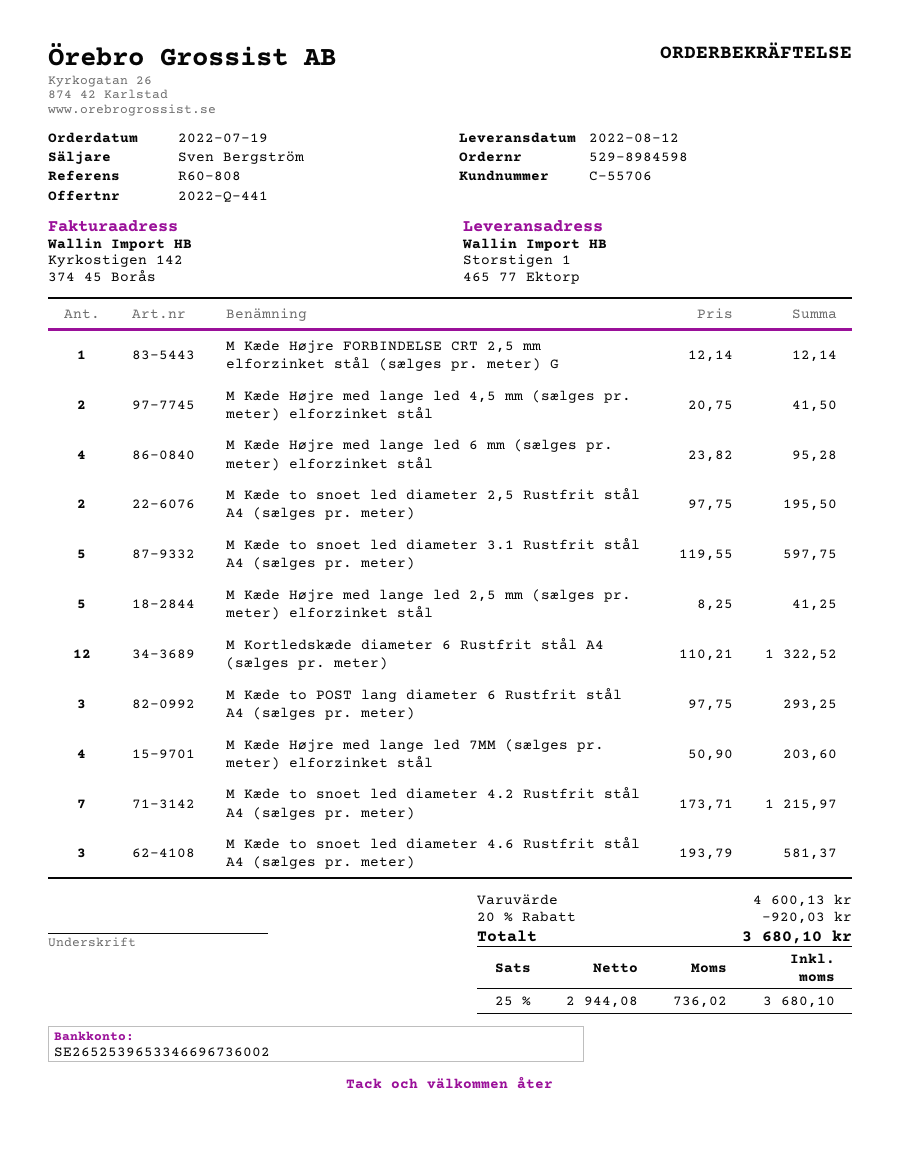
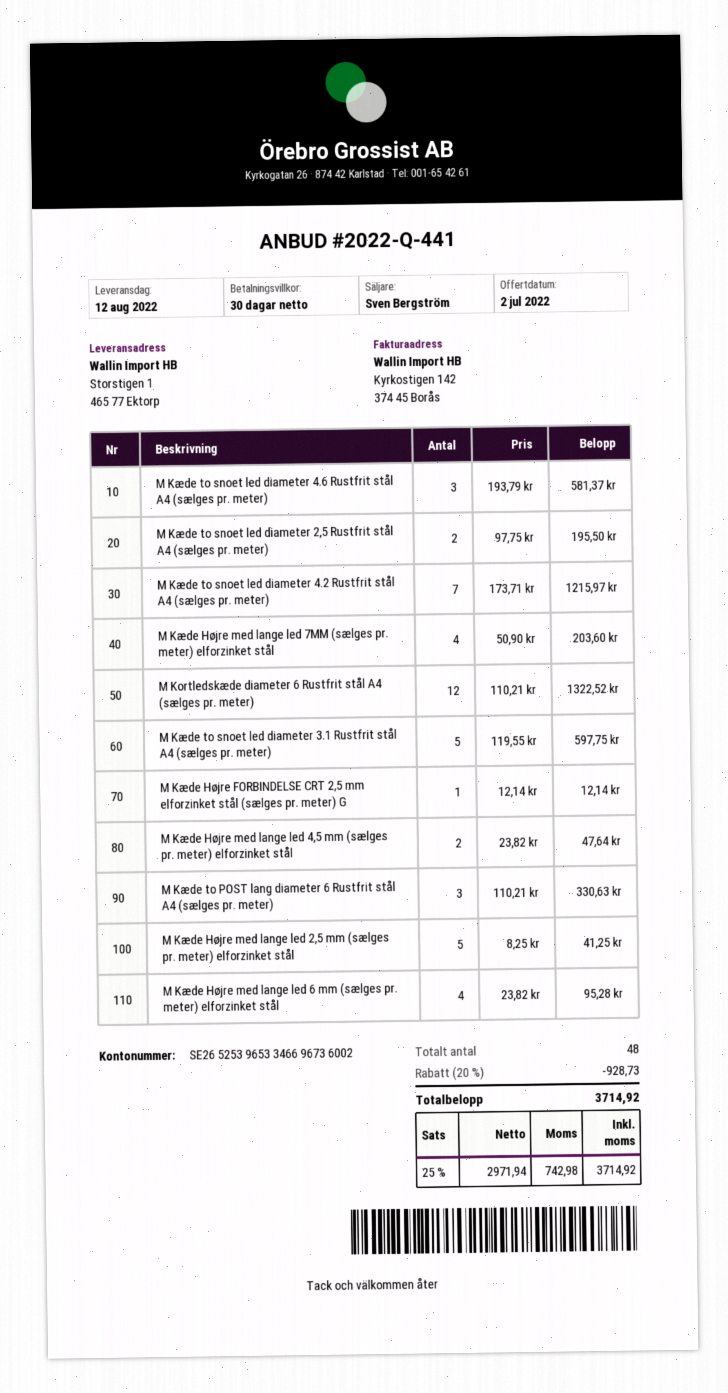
M Kæde Højre med lange led 4,5 mm (sælges pr. meter) elforzinket stål: 2 x 20.75 = 41.50 -> 2 x 23.82 = 47.64
M Kæde to POST lang diameter 6 Rustfrit stål A4 (sælges pr. meter): 3 x 97.75 = 293.25 -> 3 x 110.21 = 330.63
discount: 20% = 920.03 -> 20% = 928.73
net: 2944.08 -> 2971.94
tax: 25% = 736.02 -> 25% = 742.98
total: 3680.10 -> 3714.92

